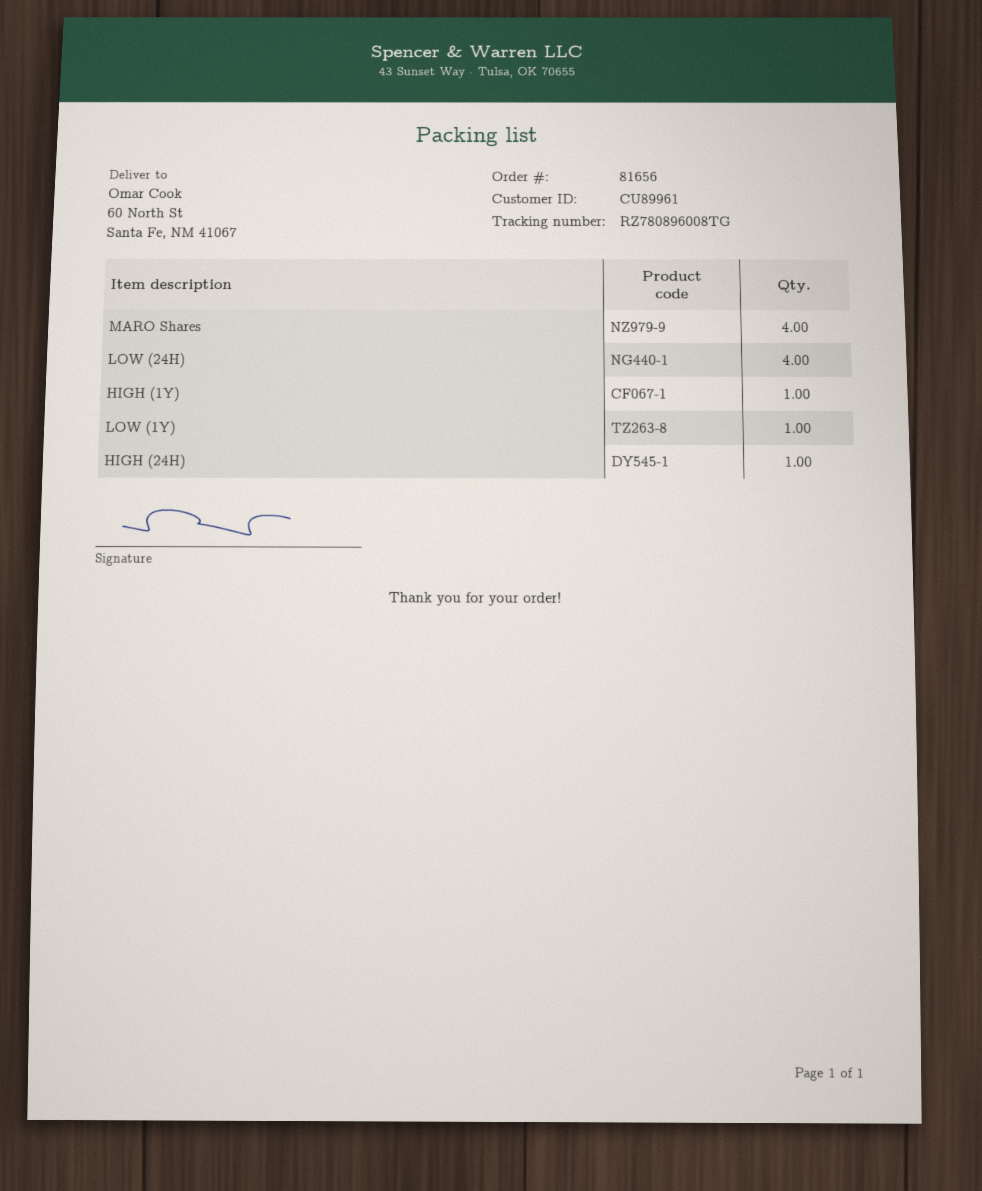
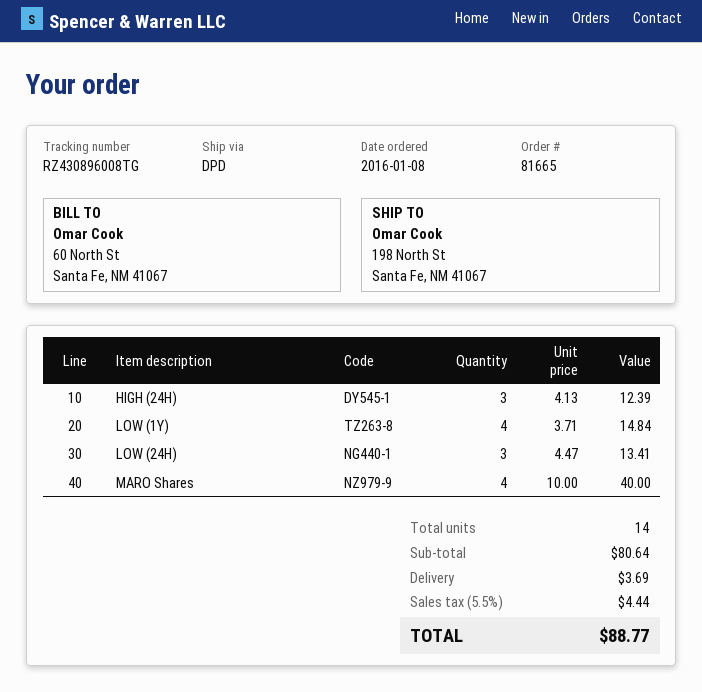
order number: 81656 -> 81665
tracking number: RZ780896008TG -> RZ430896008TG
ship to: 60 North St, Santa Fe, NM 41067 -> 198 North St, Santa Fe, NM 41067
LOW (24H): 4 -> 3
HIGH (1Y): 1 -> none
LOW (1Y): 1 -> 4
HIGH (24H): 1 -> 3

